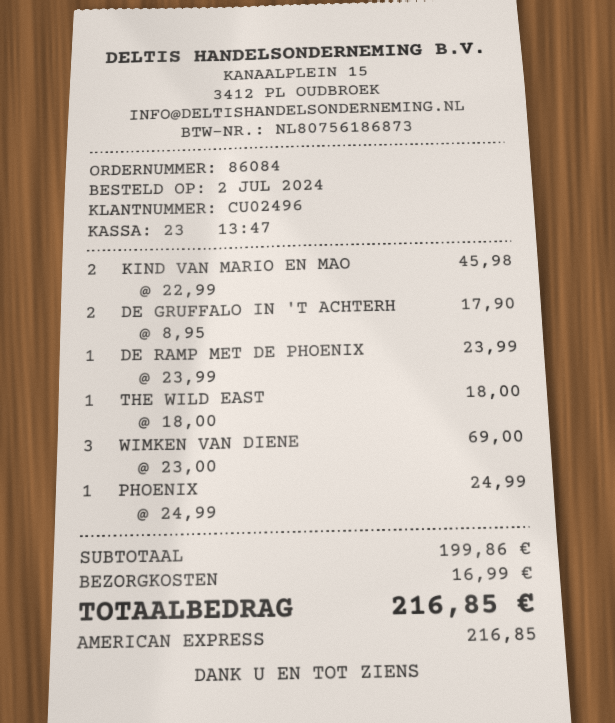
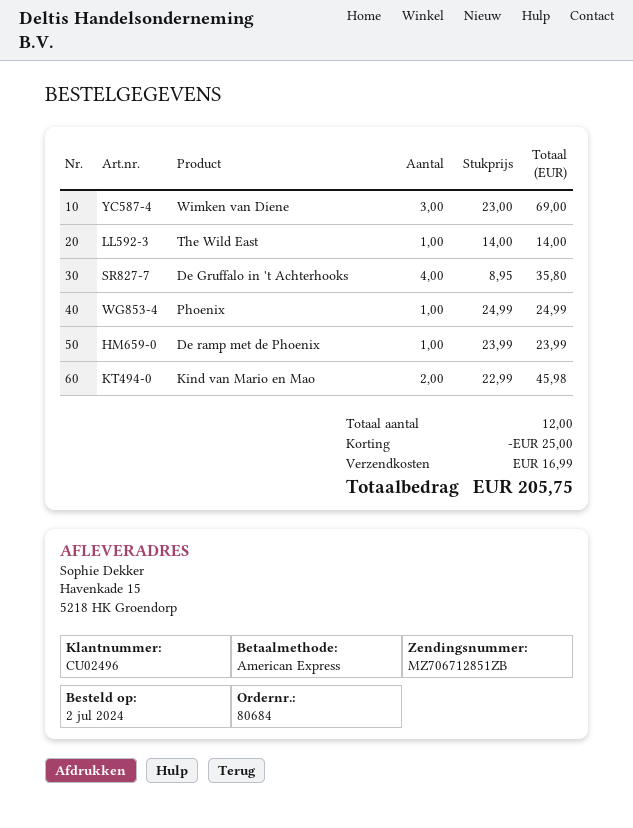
order number: 86084 -> 80684
DE GRUFFALO IN 'T ACHTERH: 2 x 8.95 = 17.90 -> 4 x 8.95 = 35.80
THE WILD EAST: 1 x 18.00 = 18.00 -> 1 x 14.00 = 14.00
discount: none -> 25.00
total: 216.85 -> 205.75

